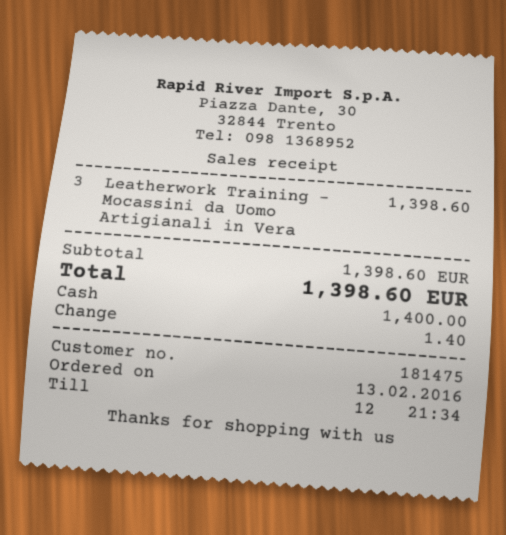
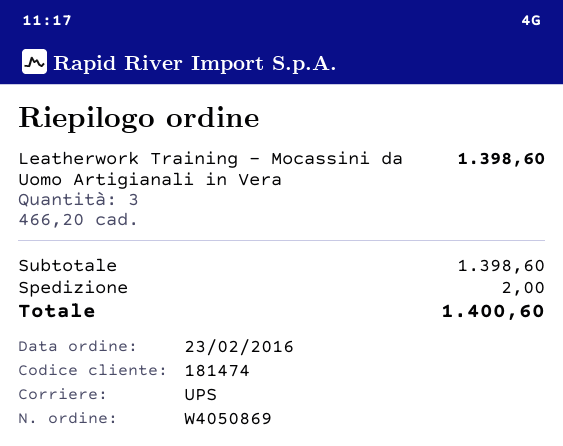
order date: 2016-02-13 -> 2016-02-23
customer number: 181475 -> 181474
shipping: none -> 2.00
total: 1398.60 -> 1400.60

